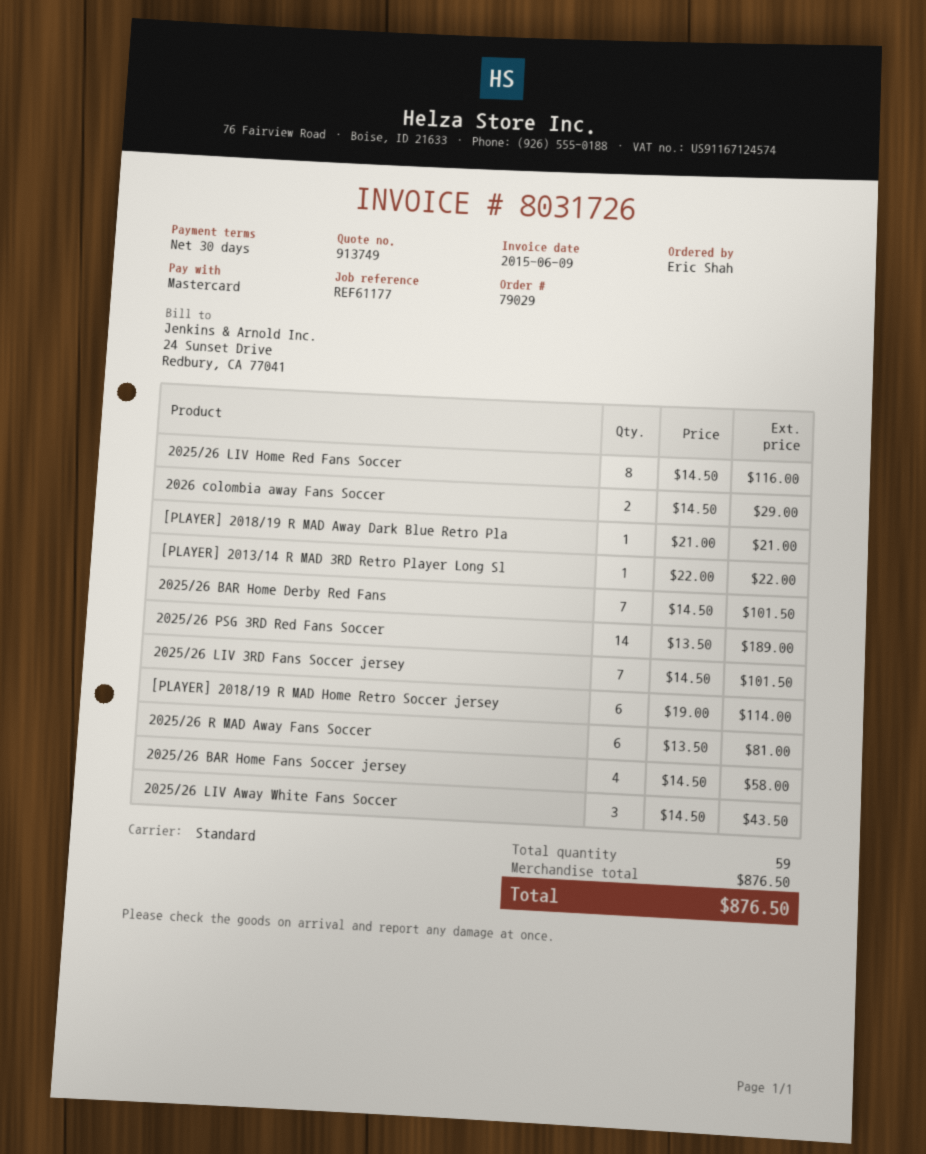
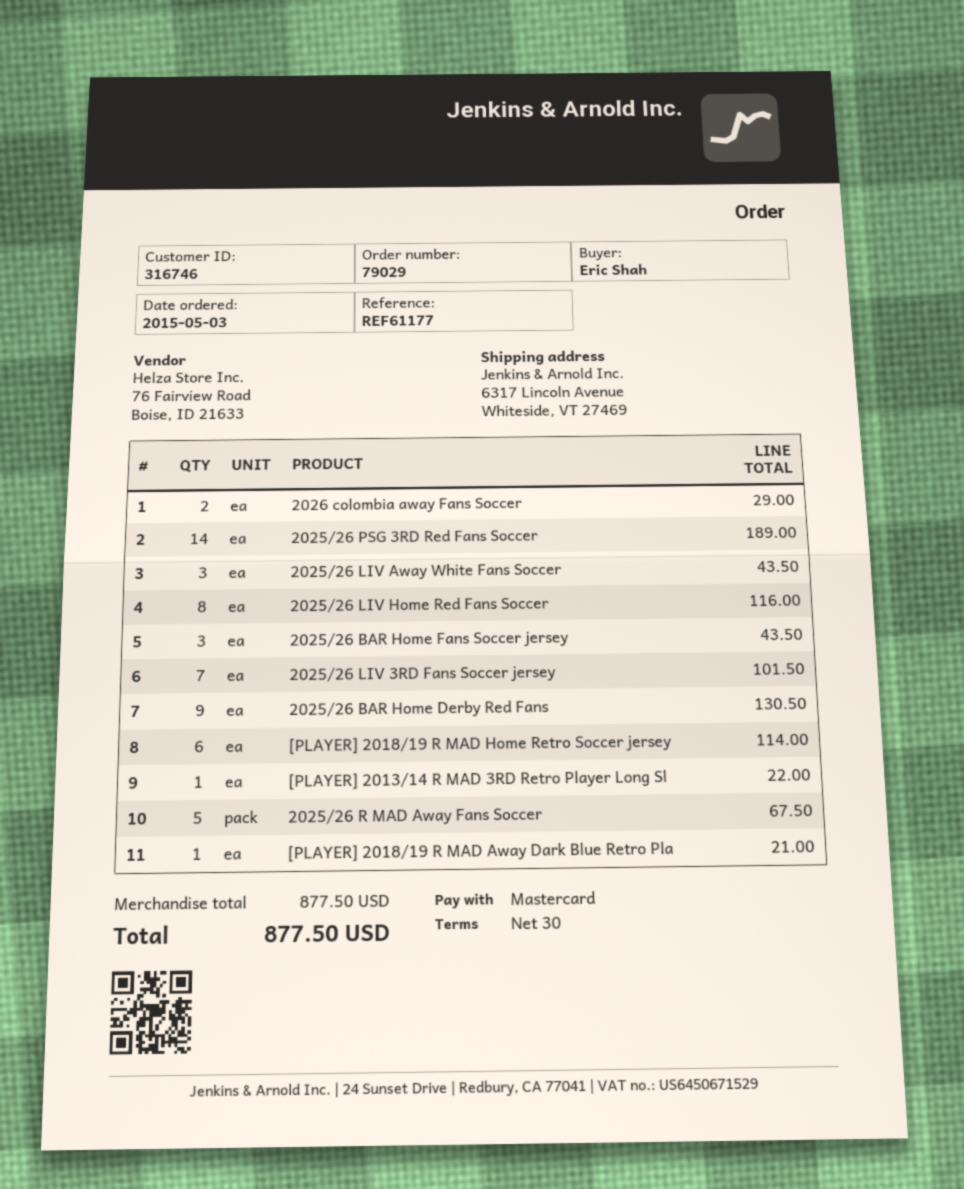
2025/26 BAR Home Derby Red Fans: 7 for 101.50 -> 9 for 130.50
2025/26 R MAD Away Fans Soccer: 6 for 81.00 -> 5 for 67.50
2025/26 BAR Home Fans Soccer jersey: 4 for 58.00 -> 3 for 43.50
subtotal: 876.50 -> 877.50
total: 876.50 -> 877.50

